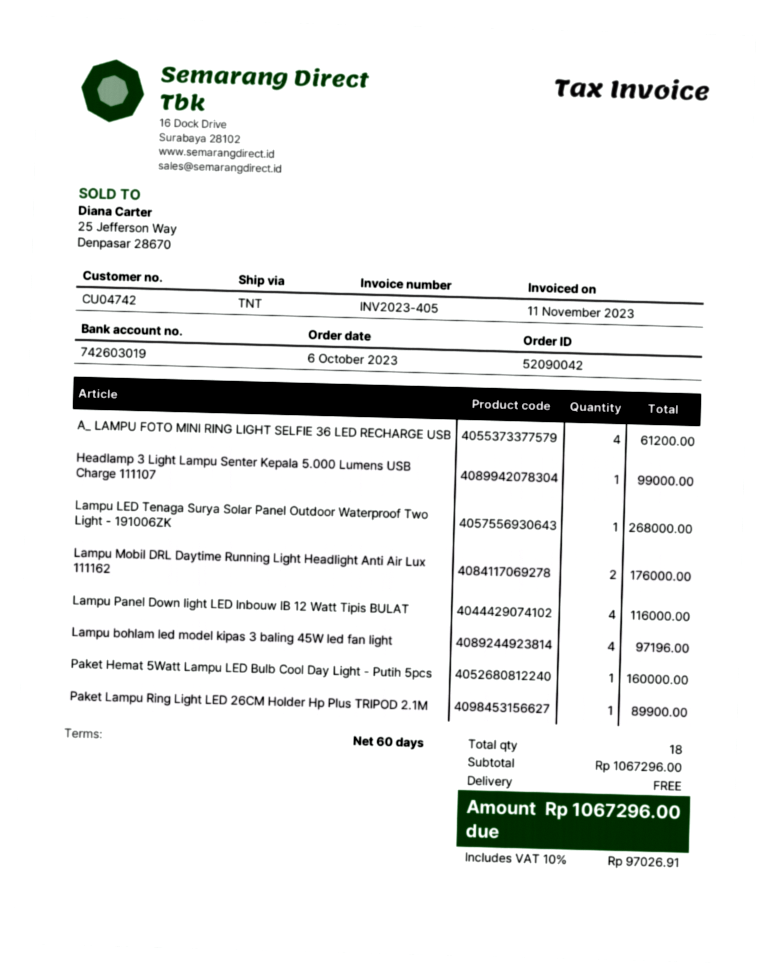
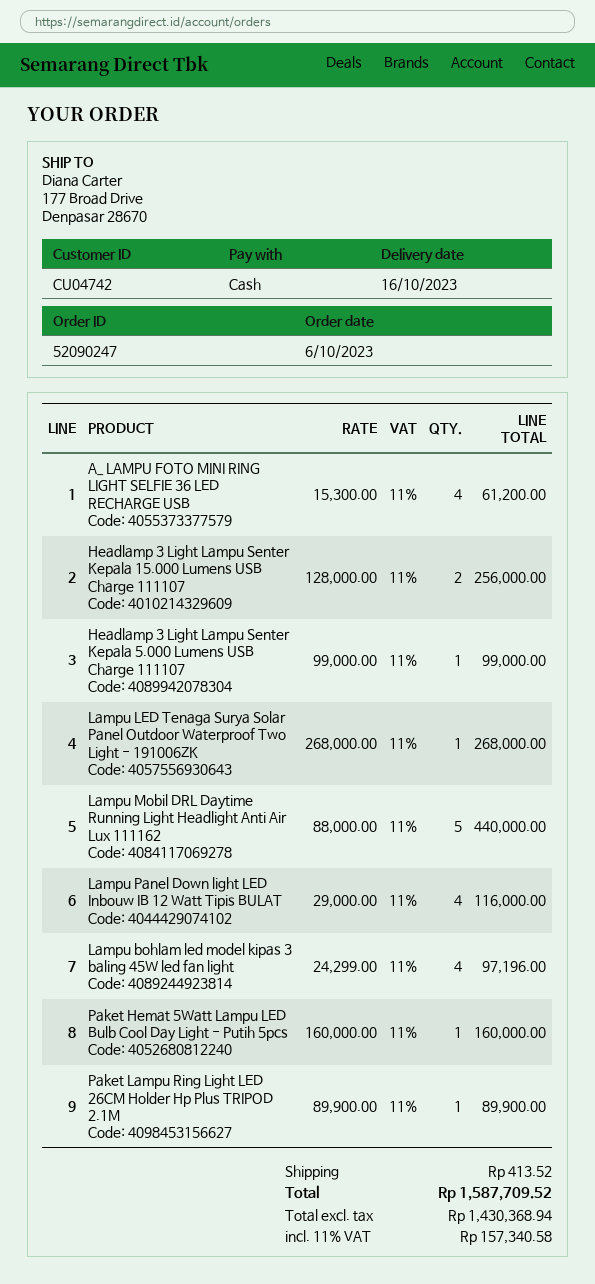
order number: 52090042 -> 52090247
Lampu Mobil DRL Daytime Running Light Headlight Anti Air Lux 111162: 2 for 176000.00 -> 5 for 440000.00
Headlamp 3 Light Lampu Senter Kepala 15.000 Lumens USB Charge 111107: none -> 2 for 256000.00
shipping: 0.00 -> 413.52
tax: 10% = 97026.91 -> 11% = 157340.58
total: 1067296.00 -> 1587709.52

